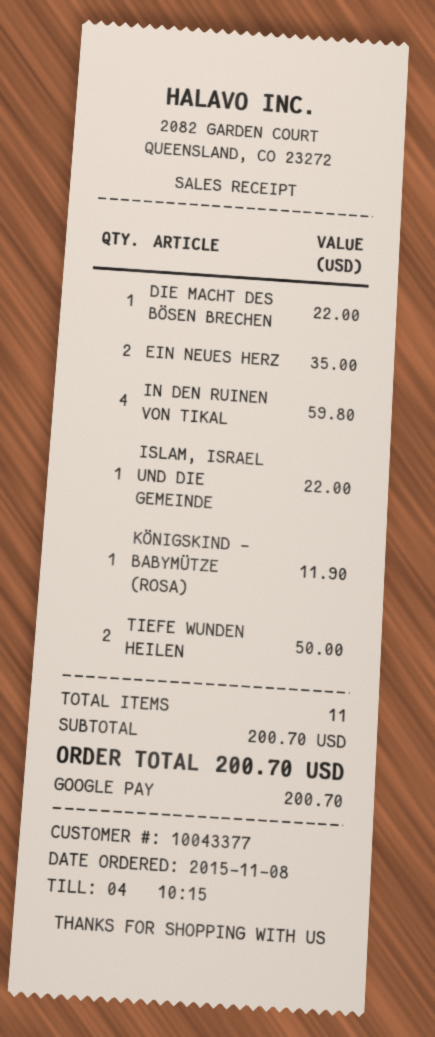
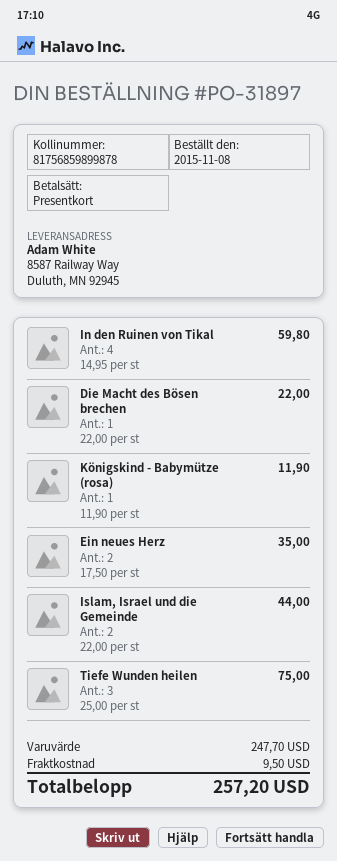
payment method: Google Pay -> gift card
ISLAM, ISRAEL UND DIE GEMEINDE: 1 for 22.00 -> 2 for 44.00
TIEFE WUNDEN HEILEN: 2 for 50.00 -> 3 for 75.00
subtotal: 200.70 -> 247.70
shipping: none -> 9.50
total: 200.70 -> 257.20

